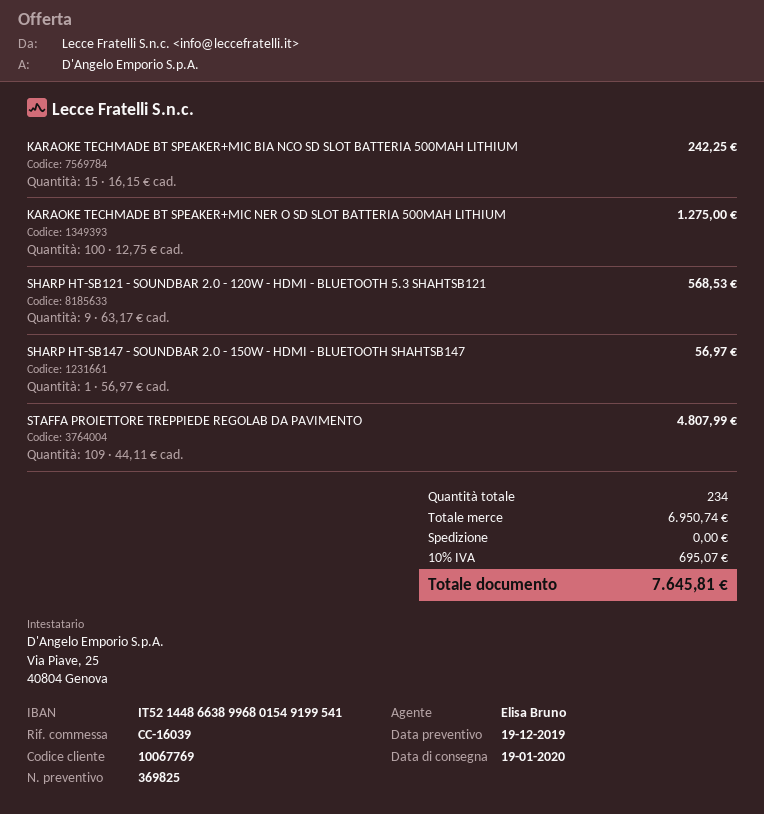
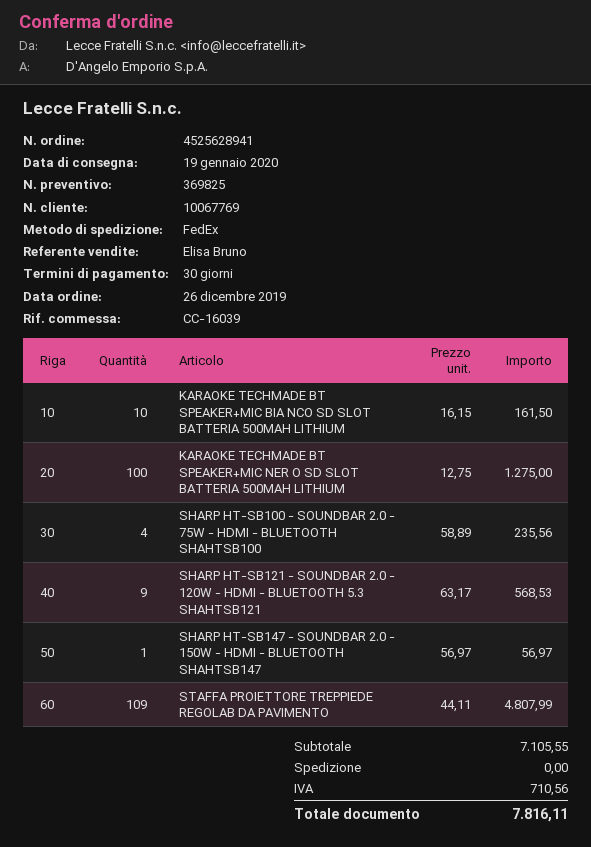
KARAOKE TECHMADE BT SPEAKER+MIC BIA NCO SD SLOT BATTERIA 500MAH LITHIUM: 15 x 16.15 = 242.25 -> 10 x 16.15 = 161.50
SHARP HT-SB100 - SOUNDBAR 2.0 - 75W - HDMI - BLUETOOTH SHAHTSB100: none -> 4 x 58.89 = 235.56
subtotal: 6950.74 -> 7105.55
tax: 695.07 -> 710.56
total: 7645.81 -> 7816.11

